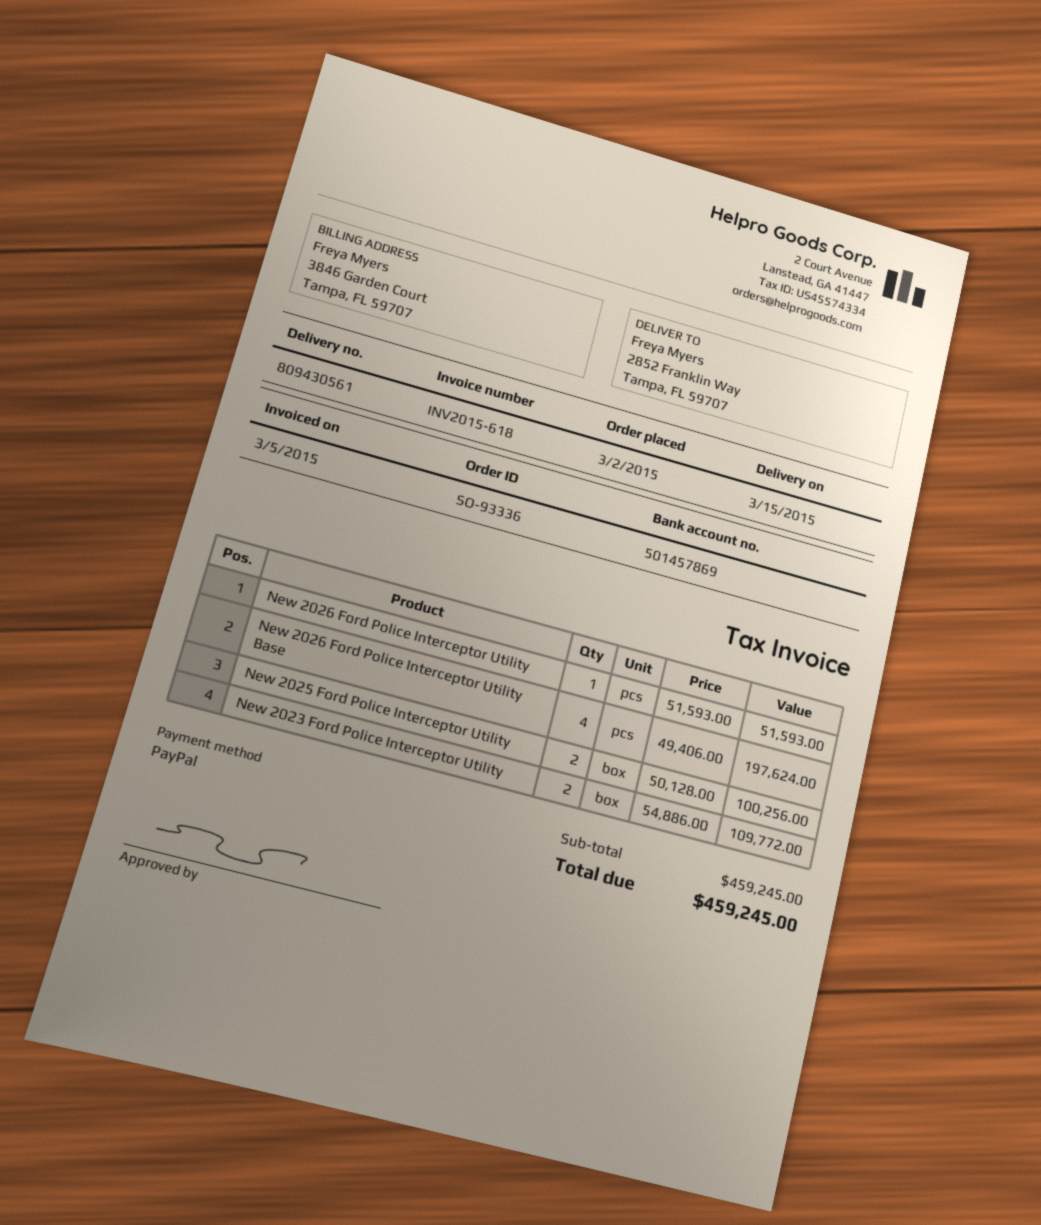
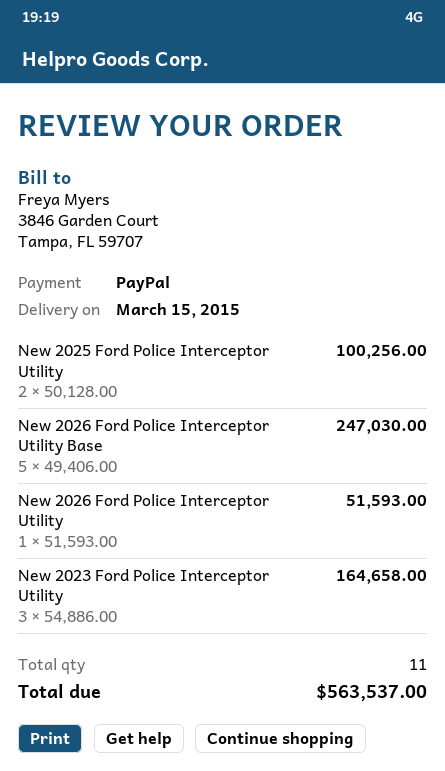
New 2026 Ford Police Interceptor Utility Base: 4 x 49406.00 = 197624.00 -> 5 x 49406.00 = 247030.00
New 2023 Ford Police Interceptor Utility: 2 x 54886.00 = 109772.00 -> 3 x 54886.00 = 164658.00
total: 459245.00 -> 563537.00

